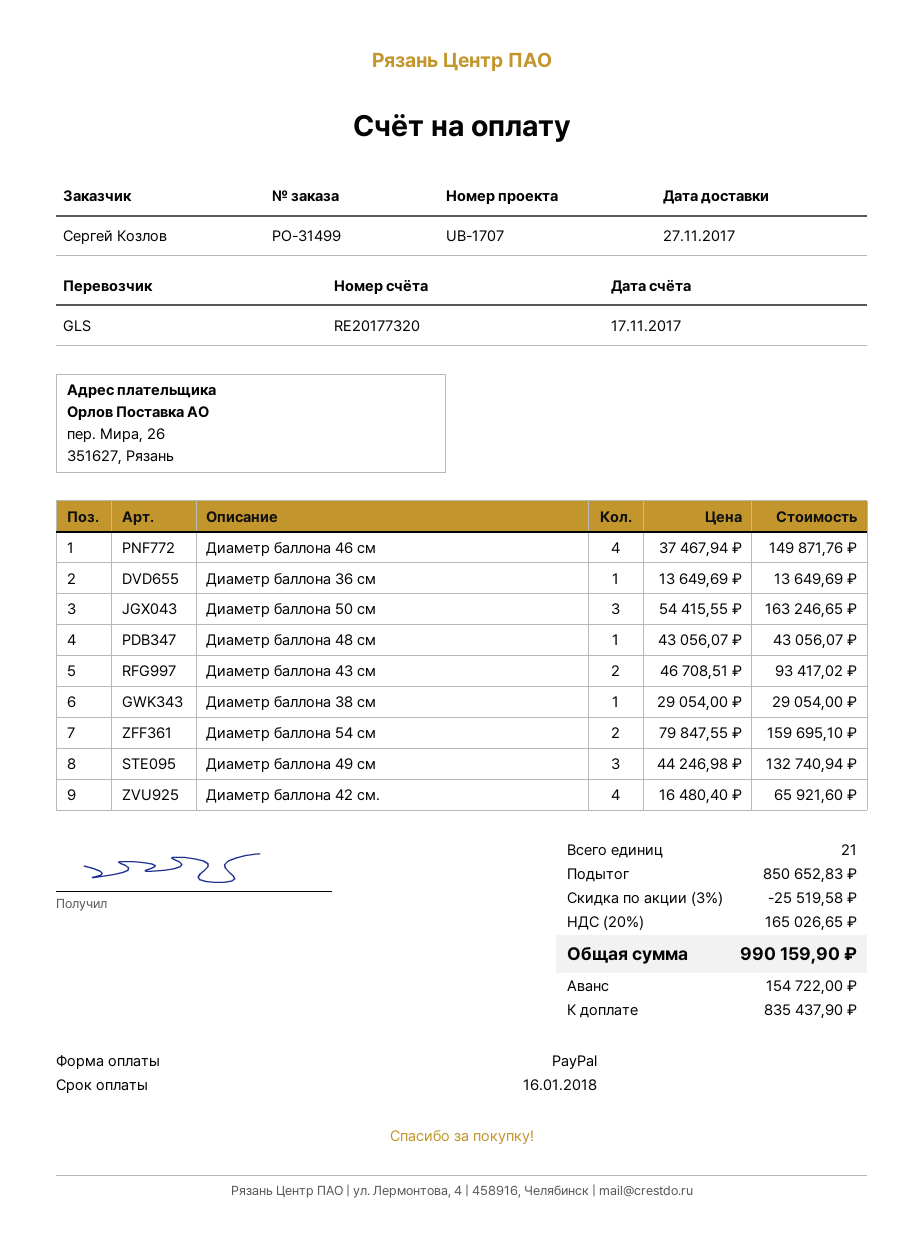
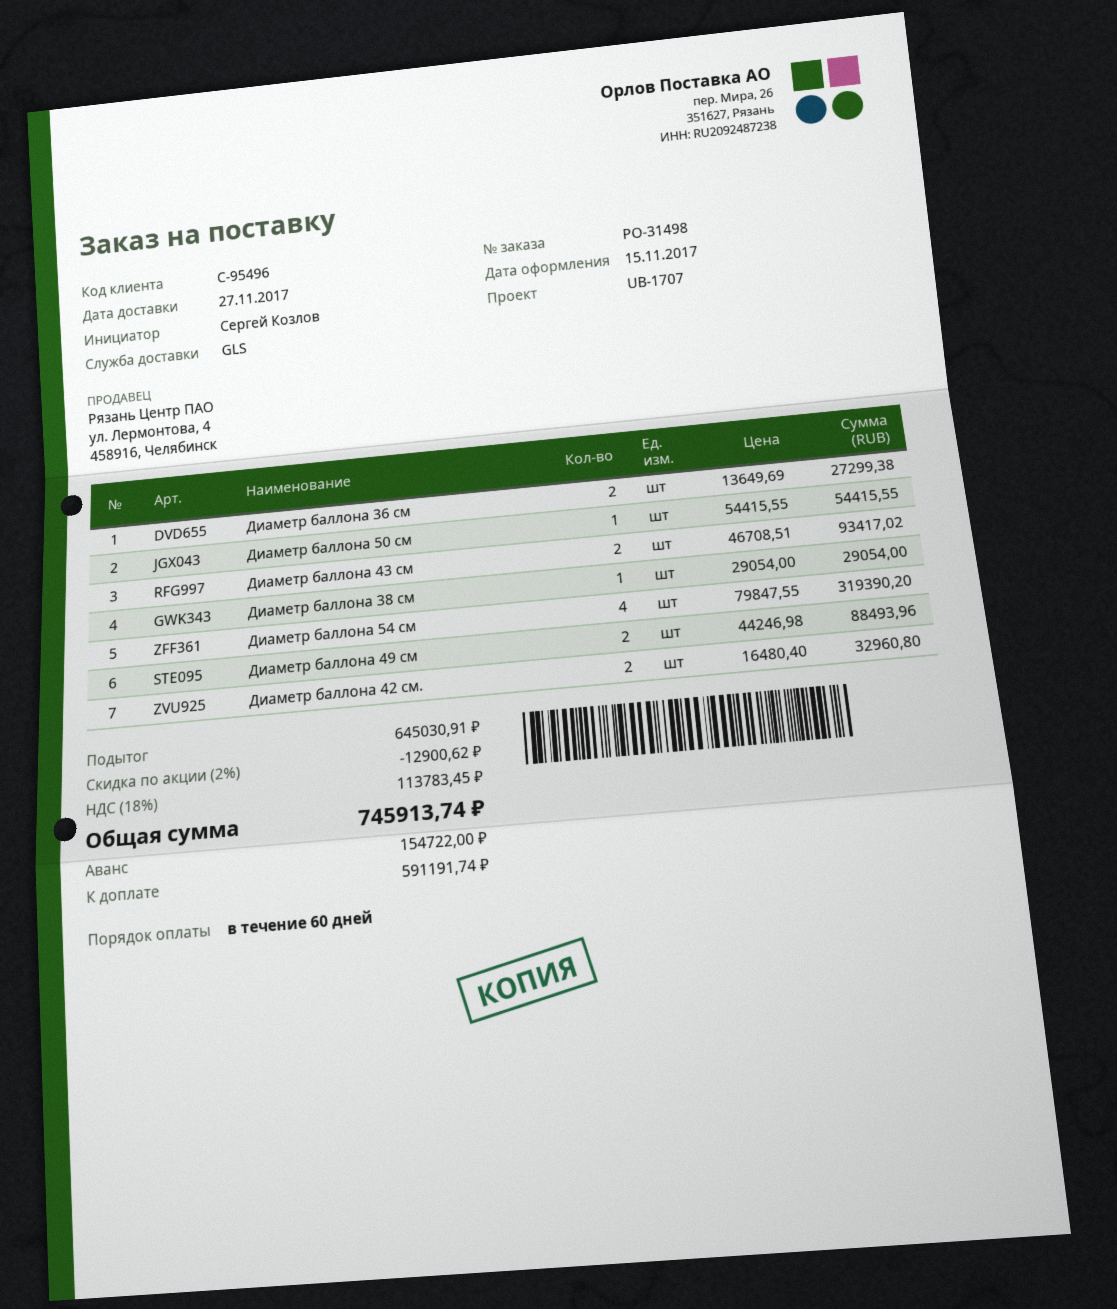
order number: PO-31499 -> PO-31498
Диаметр баллона 46 см: 4 x 37467.94 = 149871.76 -> none
Диаметр баллона 36 см: 1 x 13649.69 = 13649.69 -> 2 x 13649.69 = 27299.38
Диаметр баллона 50 см: 3 x 54415.55 = 163246.65 -> 1 x 54415.55 = 54415.55
Диаметр баллона 48 см: 1 x 43056.07 = 43056.07 -> none
Диаметр баллона 54 см: 2 x 79847.55 = 159695.10 -> 4 x 79847.55 = 319390.20
Диаметр баллона 49 см: 3 x 44246.98 = 132740.94 -> 2 x 44246.98 = 88493.96
Диаметр баллона 42 см.: 4 x 16480.40 = 65921.60 -> 2 x 16480.40 = 32960.80
subtotal: 850652.83 -> 645030.91
discount: 3% = 25519.58 -> 2% = 12900.62
tax: 20% = 165026.65 -> 18% = 113783.45
total: 990159.90 -> 745913.74
balance: 835437.90 -> 591191.74

